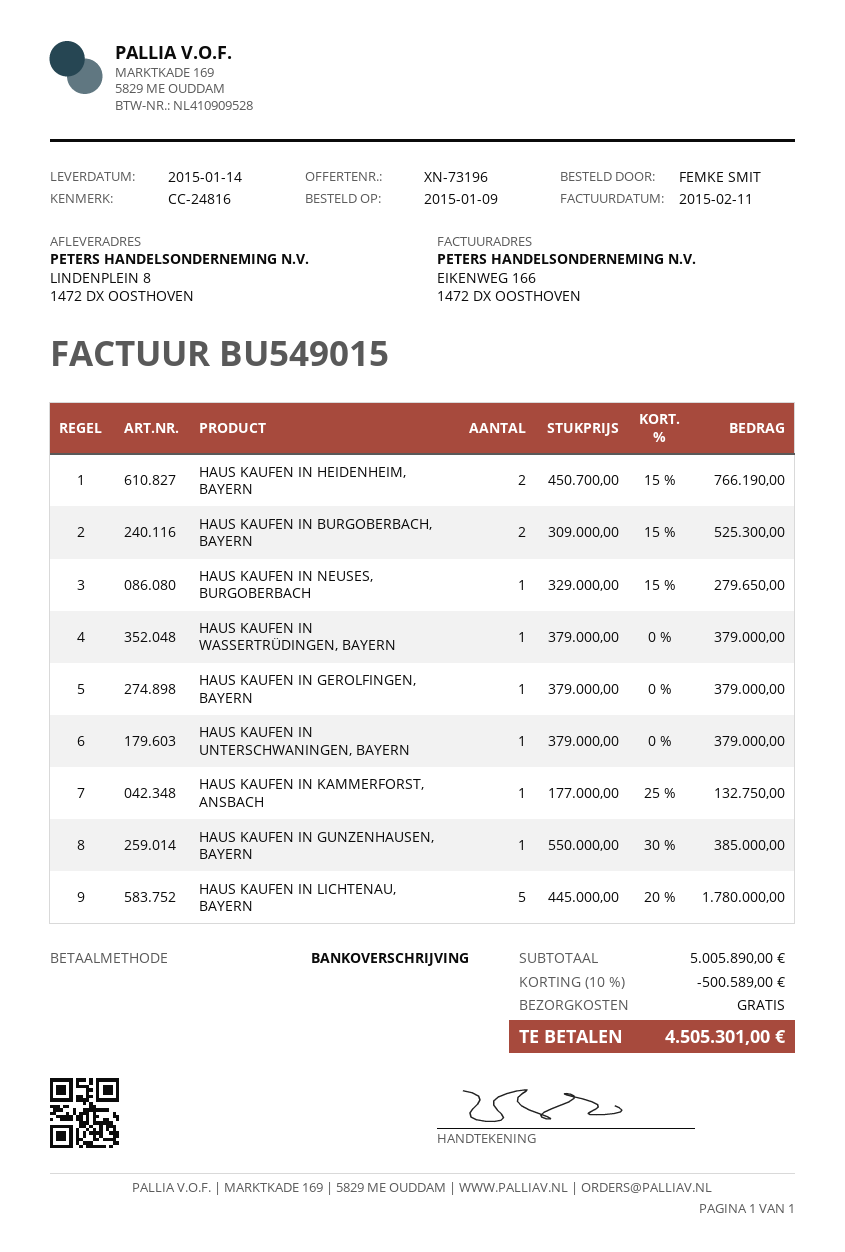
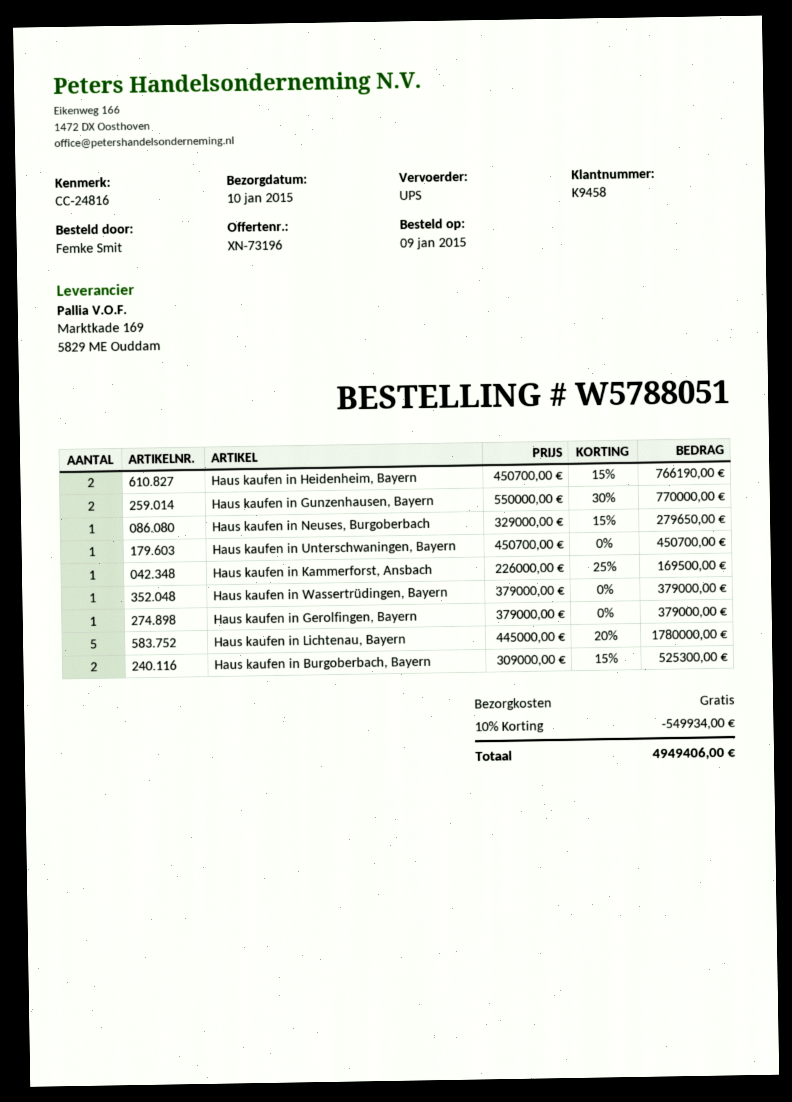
delivery date: 2015-01-14 -> 2015-01-10
HAUS KAUFEN IN UNTERSCHWANINGEN, BAYERN: 1 x 379000.00 = 379000.00 -> 1 x 450700.00 = 450700.00
HAUS KAUFEN IN KAMMERFORST, ANSBACH: 1 x 177000.00 - 25% = 132750.00 -> 1 x 226000.00 - 25% = 169500.00
HAUS KAUFEN IN GUNZENHAUSEN, BAYERN: 1 x 550000.00 - 30% = 385000.00 -> 2 x 550000.00 - 30% = 770000.00
discount: 10% = 500589.00 -> 10% = 549934.00
total: 4505301.00 -> 4949406.00

